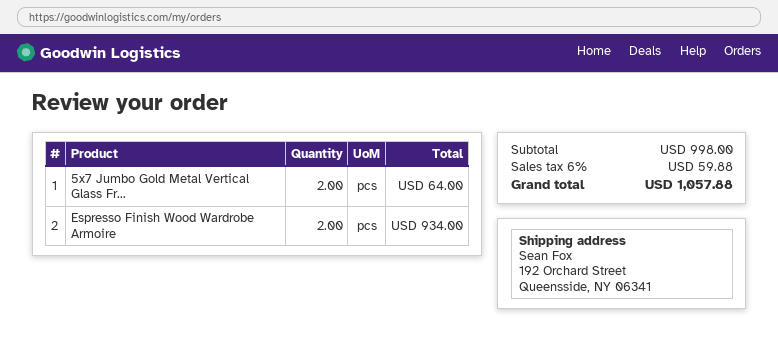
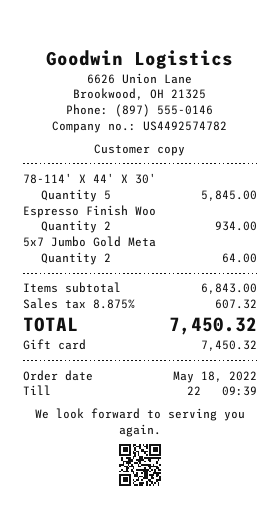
78-114' X 44' X 30': none -> 5 for 5845.00
subtotal: 998.00 -> 6843.00
tax: 6% = 59.88 -> 8.875% = 607.32
total: 1057.88 -> 7450.32

